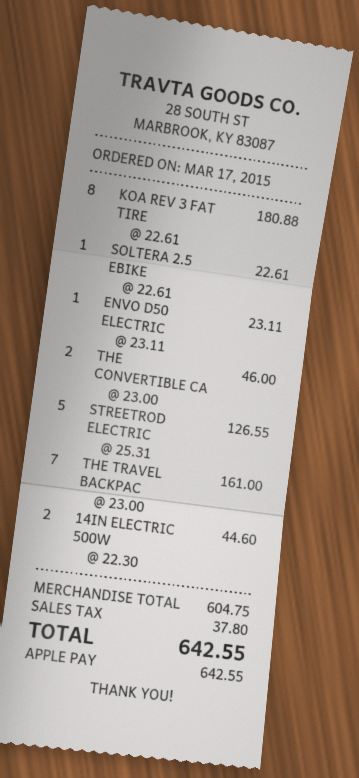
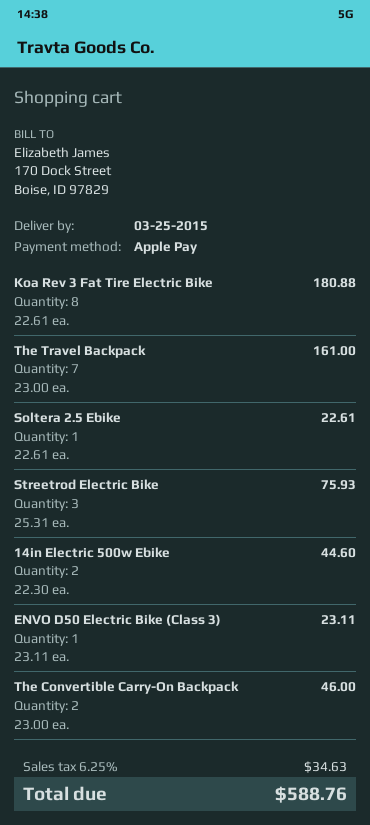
STREETROD ELECTRIC: 5 x 25.31 = 126.55 -> 3 x 25.31 = 75.93
tax: 37.80 -> 34.63
total: 642.55 -> 588.76

